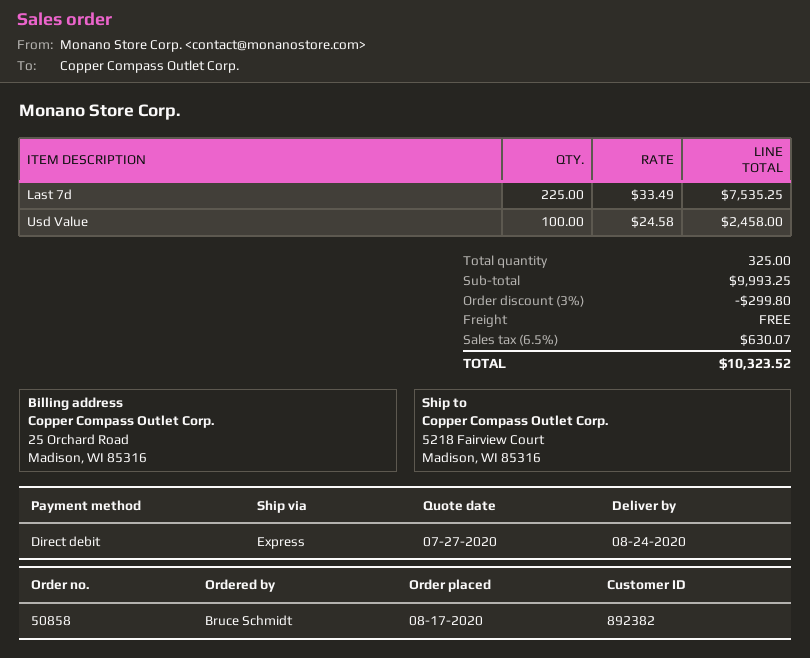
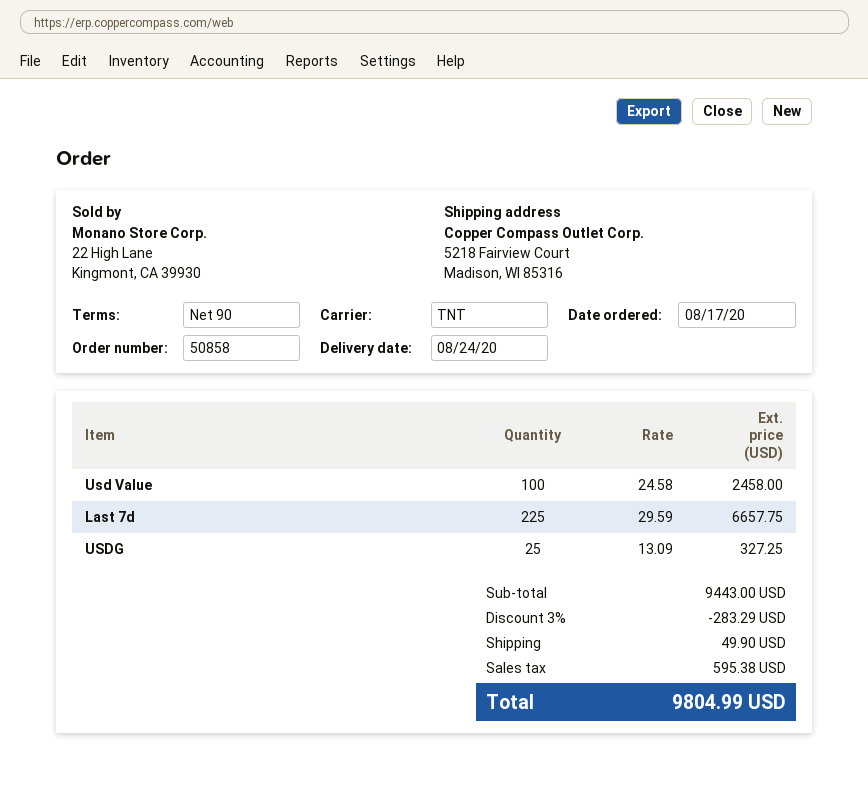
shipping method: express -> TNT
Last 7d: 225 x 33.49 = 7535.25 -> 225 x 29.59 = 6657.75
USDG: none -> 25 x 13.09 = 327.25
subtotal: 9993.25 -> 9443.00
discount: 3% = 299.80 -> 3% = 283.29
shipping: 0.00 -> 49.90
tax: 630.07 -> 595.38
total: 10323.52 -> 9804.99

